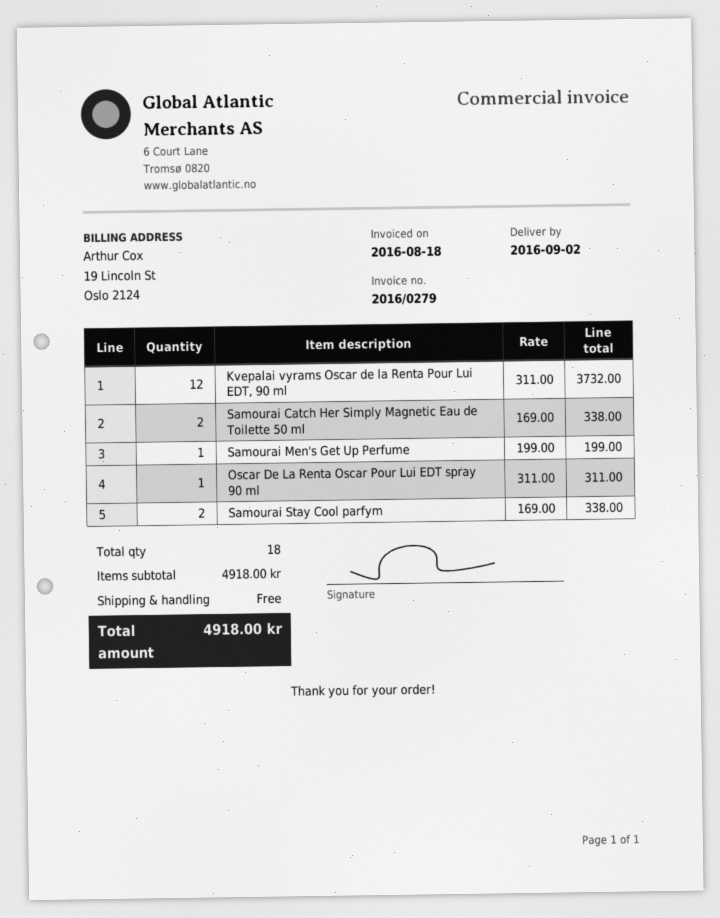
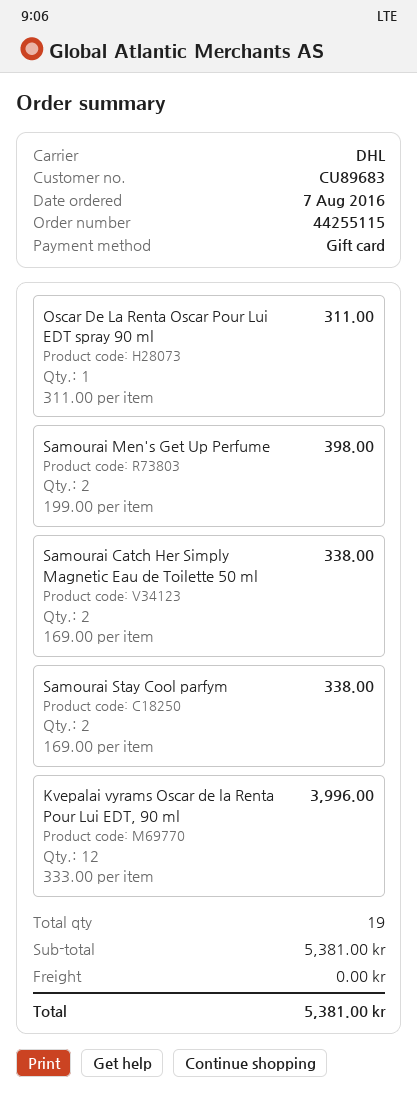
Kvepalai vyrams Oscar de la Renta Pour Lui EDT, 90 ml: 12 x 311.00 = 3732.00 -> 12 x 333.00 = 3996.00
Samourai Men's Get Up Perfume: 1 x 199.00 = 199.00 -> 2 x 199.00 = 398.00
total quantity: 18 -> 19
subtotal: 4918.00 -> 5381.00
total: 4918.00 -> 5381.00

